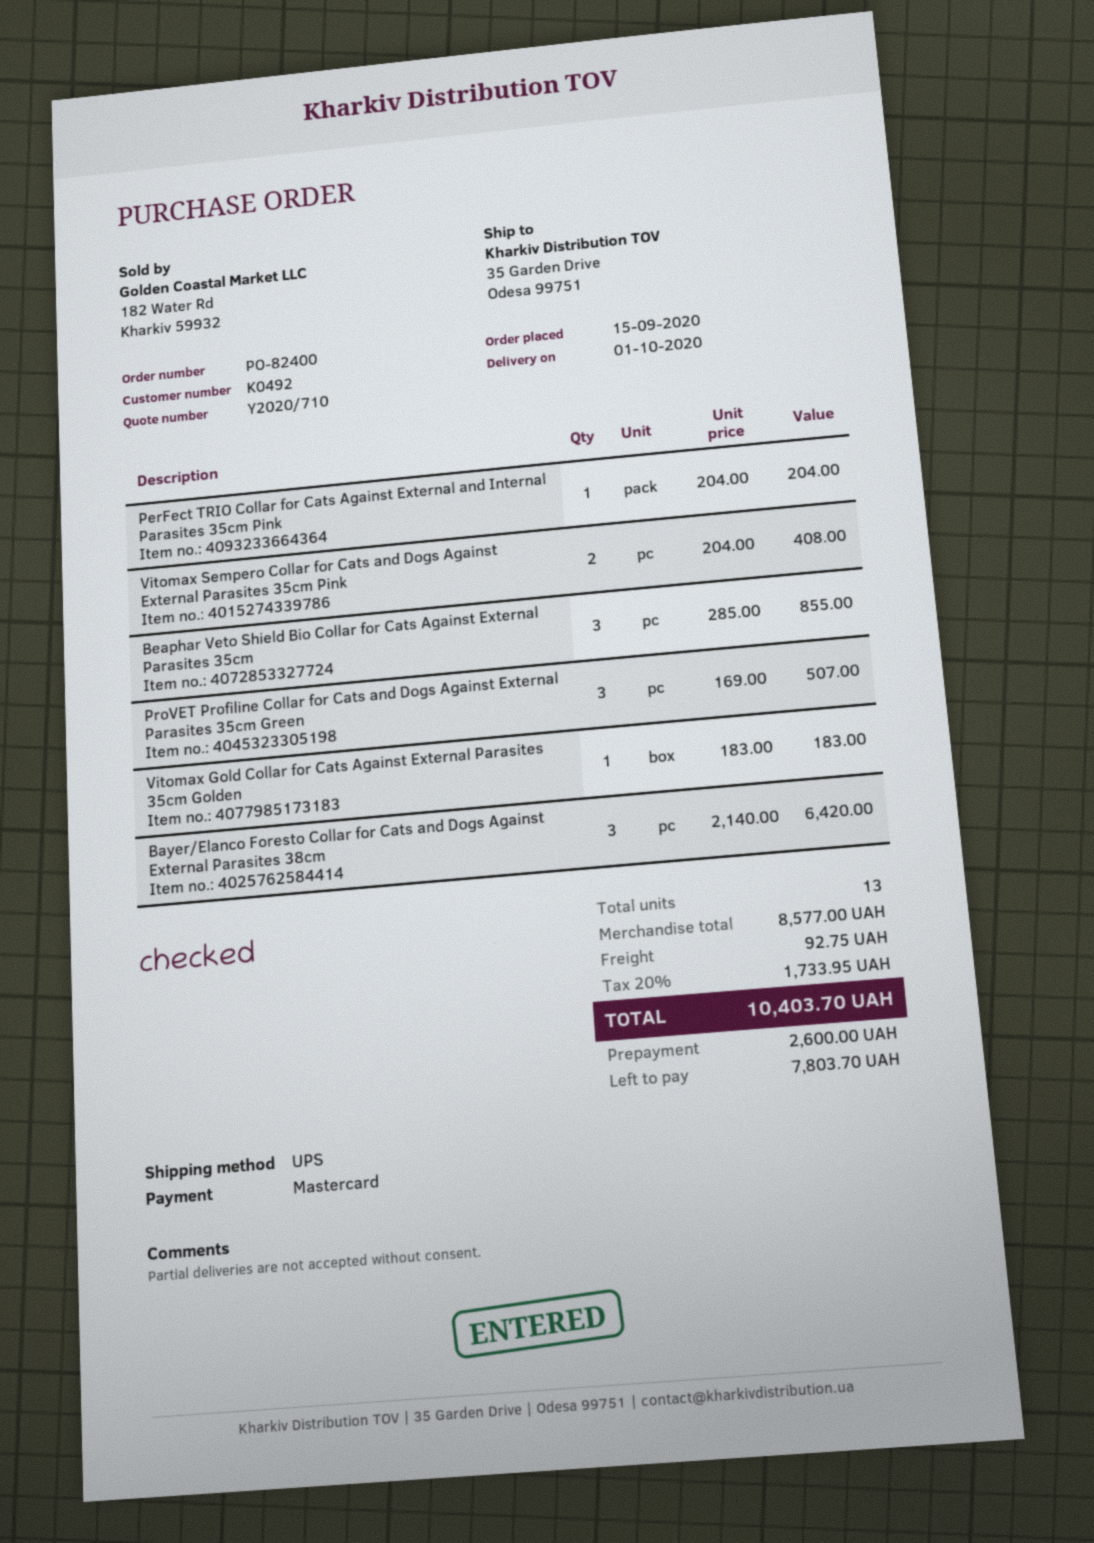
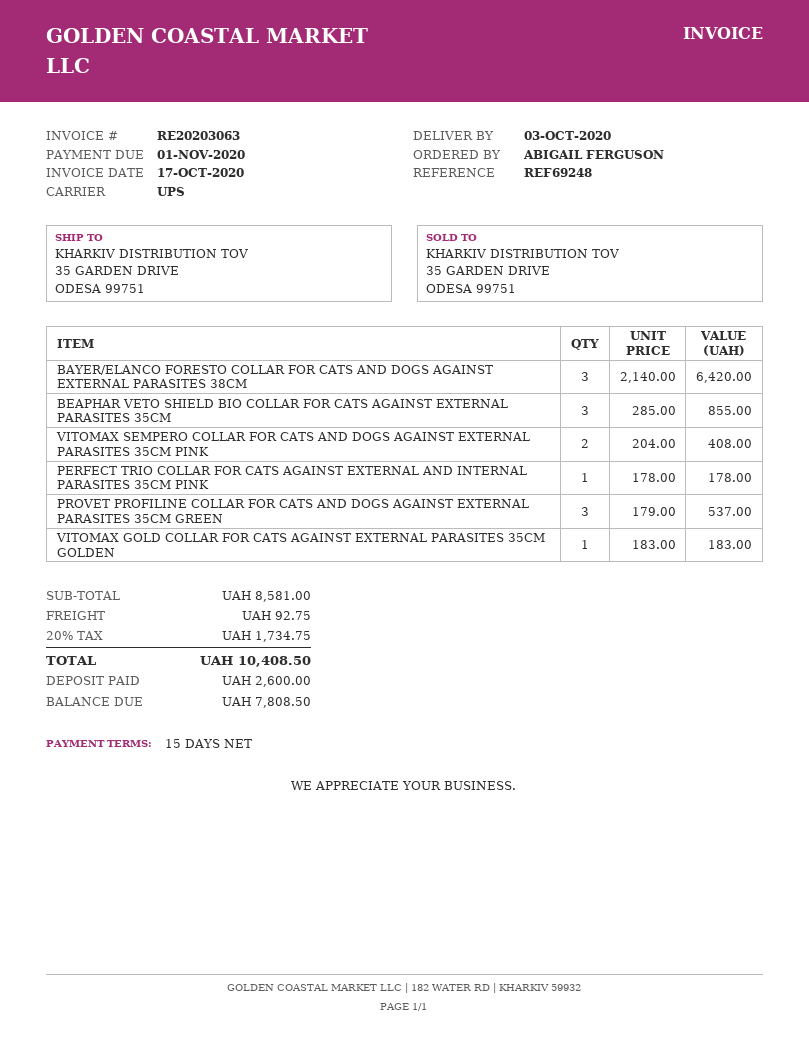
delivery date: 2020-10-01 -> 2020-10-03
PerFect TRIO Collar for Cats Against External and Internal Parasites 35cm Pink: 1 x 204.00 = 204.00 -> 1 x 178.00 = 178.00
ProVET Profiline Collar for Cats and Dogs Against External Parasites 35cm Green: 3 x 169.00 = 507.00 -> 3 x 179.00 = 537.00
subtotal: 8577.00 -> 8581.00
tax: 20% = 1733.95 -> 20% = 1734.75
total: 10403.70 -> 10408.50
balance: 7803.70 -> 7808.50

